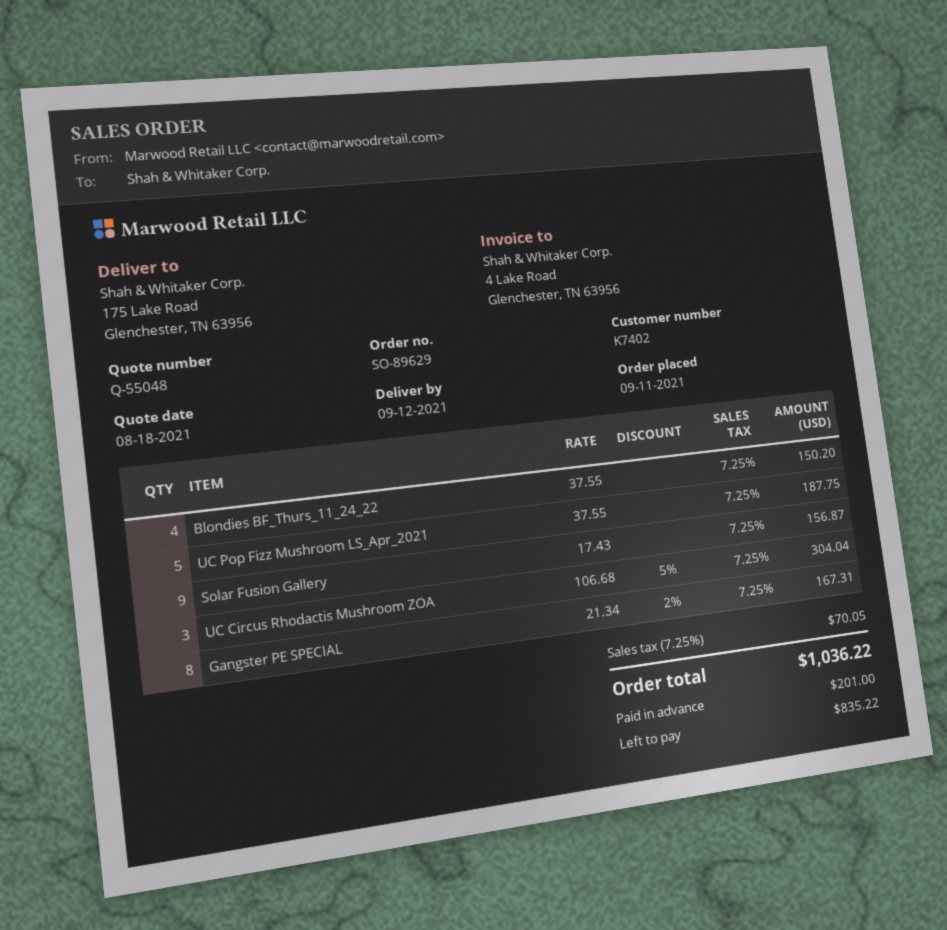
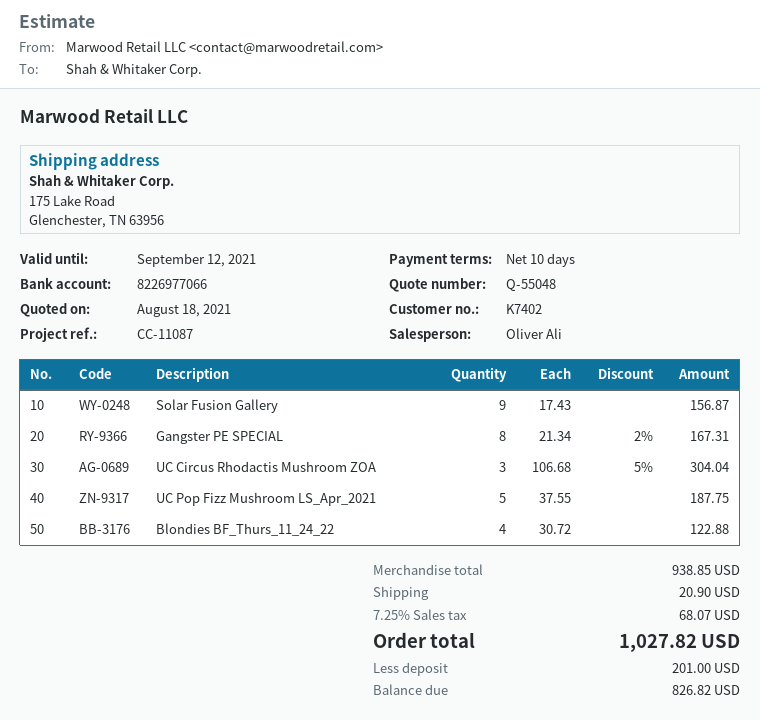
Blondies BF_Thurs_11_24_22: 4 x 37.55 = 150.20 -> 4 x 30.72 = 122.88
shipping: none -> 20.90
tax: 7.25% = 70.05 -> 7.25% = 68.07
total: 1036.22 -> 1027.82
balance: 835.22 -> 826.82

